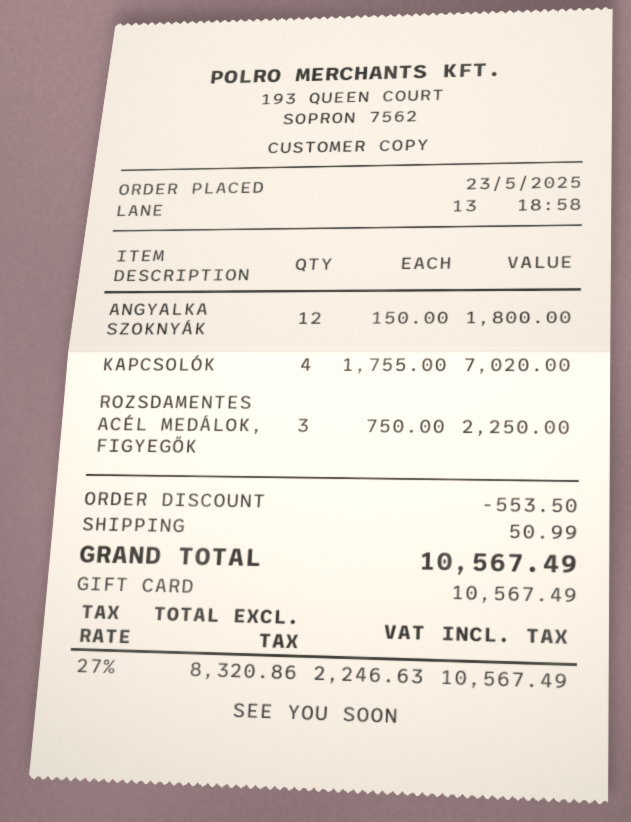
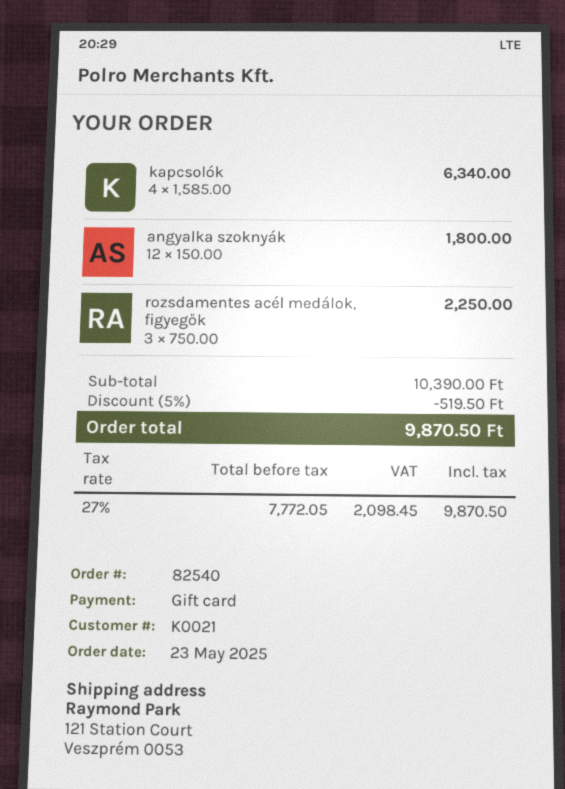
KAPCSOLÓK: 4 x 1755.00 = 7020.00 -> 4 x 1585.00 = 6340.00
discount: 553.50 -> 519.50
shipping: 50.99 -> none
net: 8320.86 -> 7772.05
tax: 27% = 2246.63 -> 27% = 2098.45
total: 10567.49 -> 9870.50

